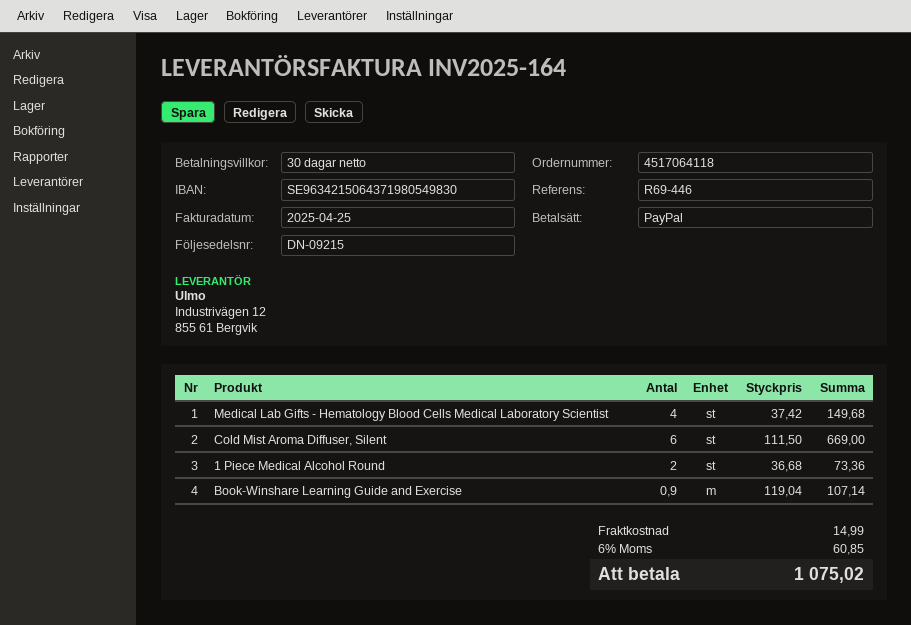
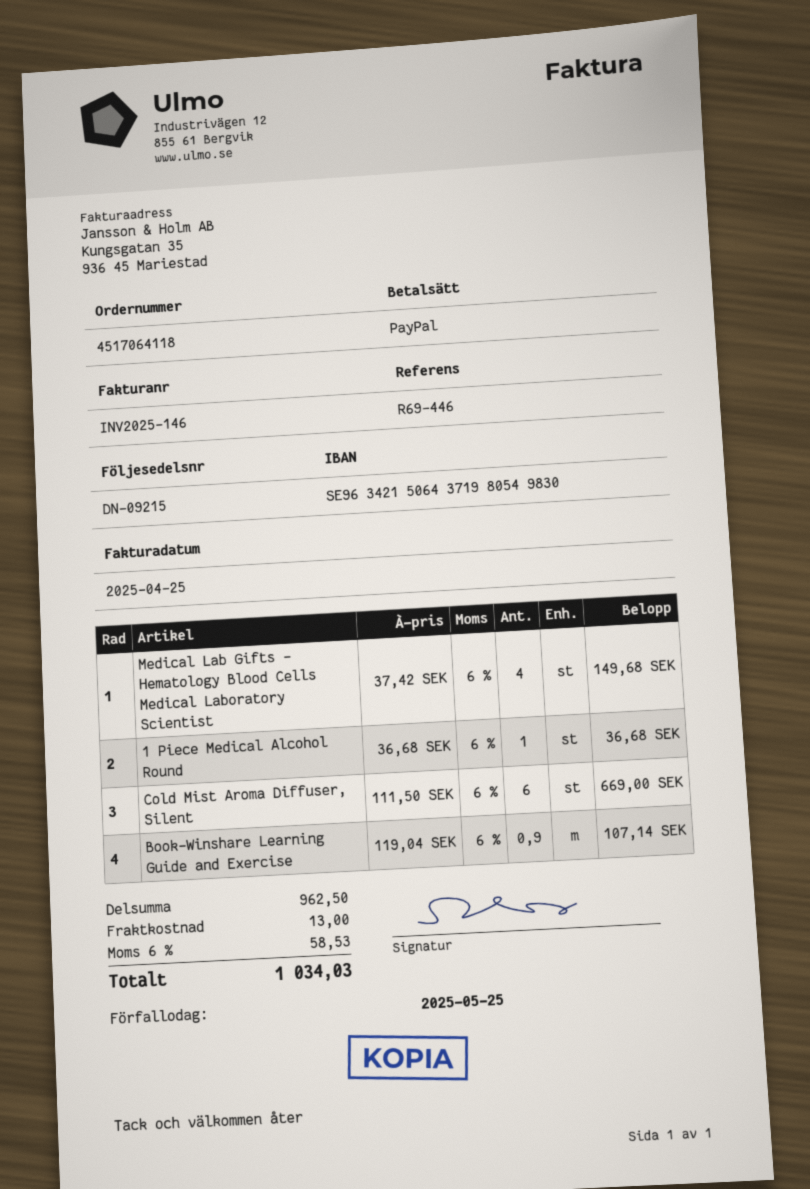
invoice number: INV2025-164 -> INV2025-146
1 Piece Medical Alcohol Round: 2 x 36.68 = 73.36 -> 1 x 36.68 = 36.68
shipping: 14.99 -> 13.00
tax: 6% = 60.85 -> 6% = 58.53
total: 1075.02 -> 1034.03

